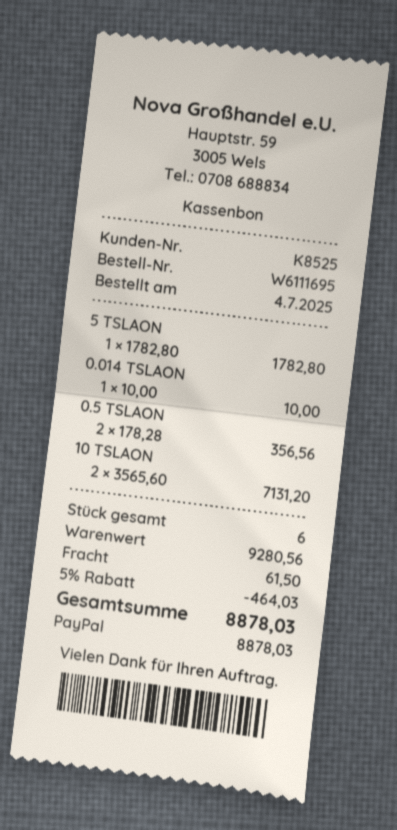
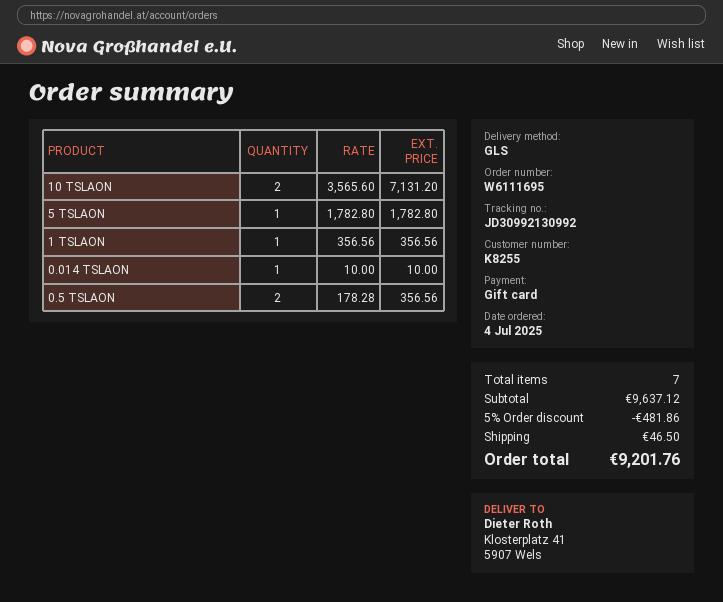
customer number: K8525 -> K8255
payment method: PayPal -> gift card
1 TSLAON: none -> 1 x 356.56 = 356.56
total quantity: 6 -> 7
subtotal: 9280.56 -> 9637.12
discount: 5% = 464.03 -> 5% = 481.86
shipping: 61.50 -> 46.50
total: 8878.03 -> 9201.76

